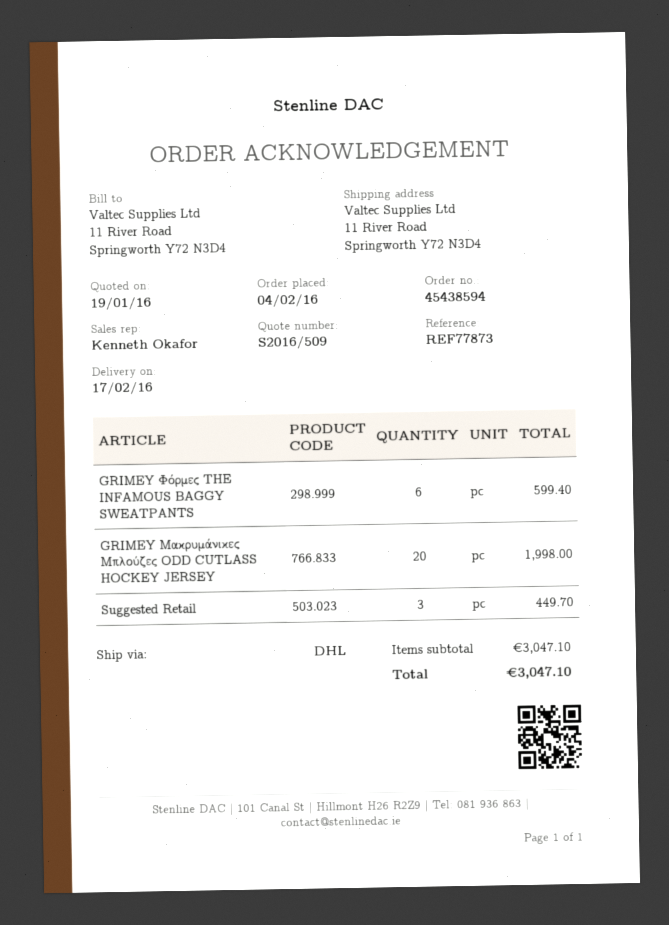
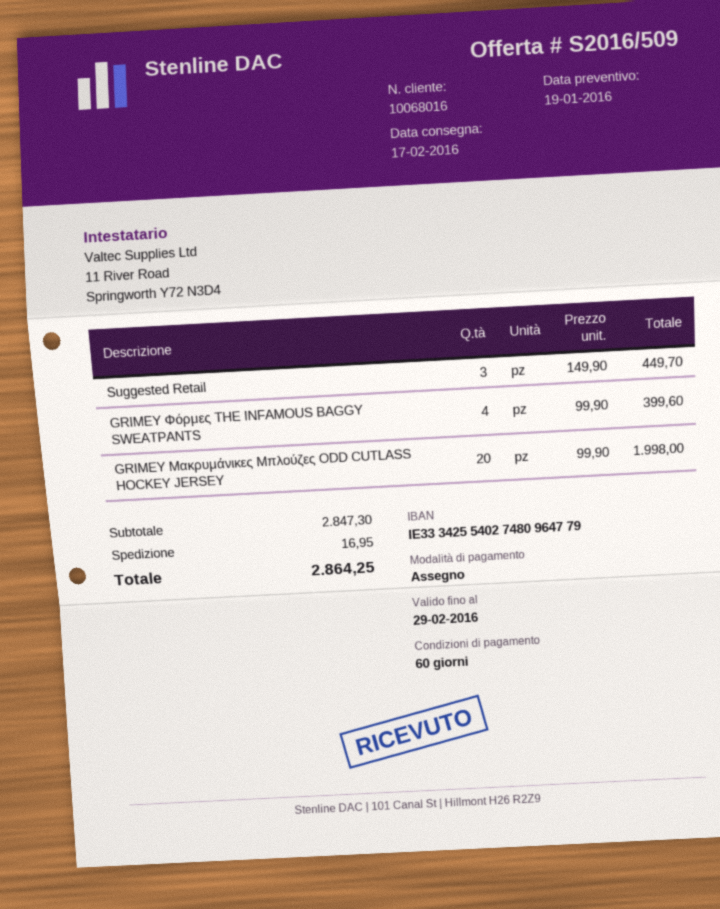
GRIMEY Φόρμες THE INFAMOUS BAGGY SWEATPANTS: 6 for 599.40 -> 4 for 399.60
subtotal: 3047.10 -> 2847.30
shipping: none -> 16.95
total: 3047.10 -> 2864.25

